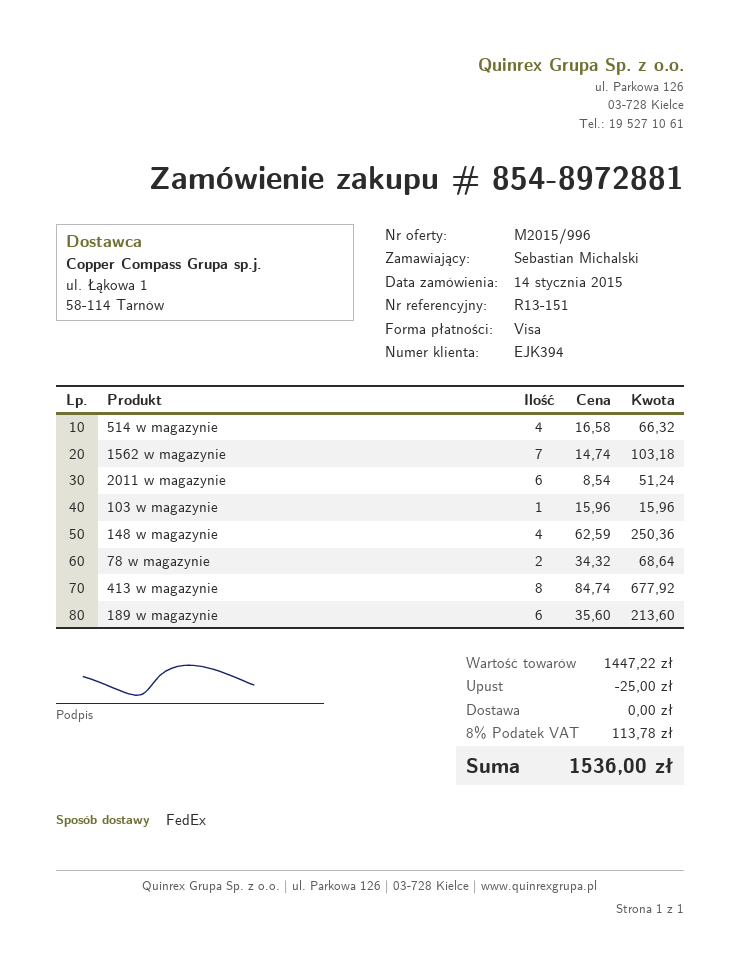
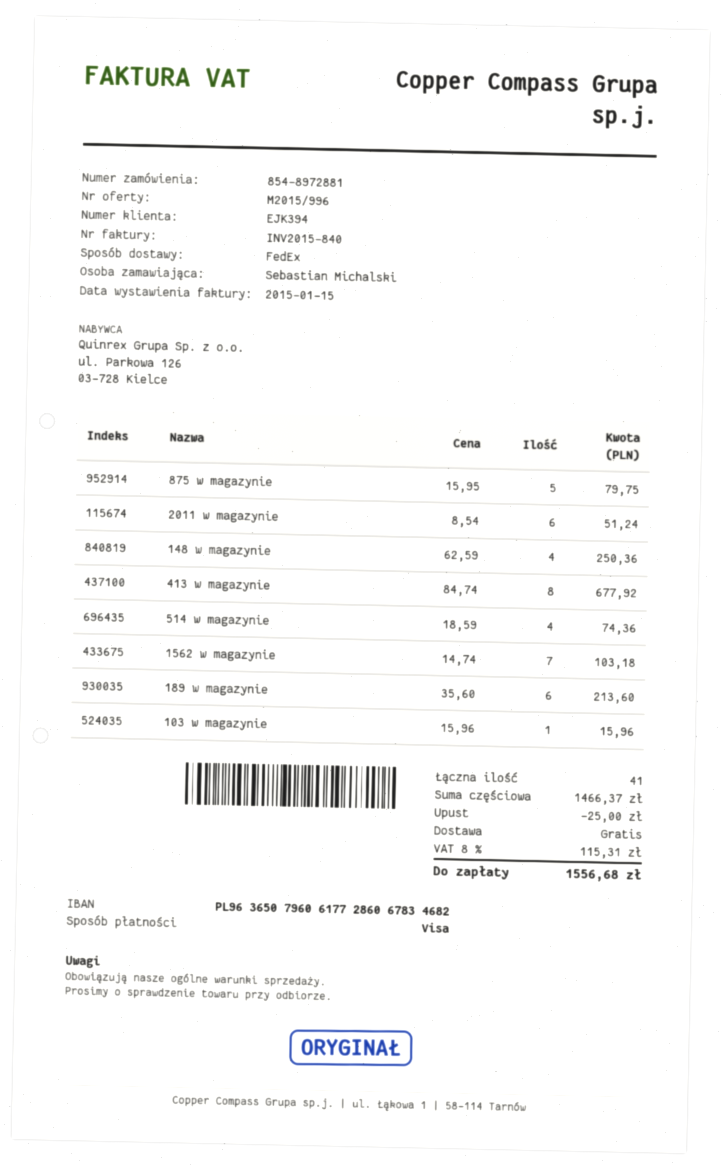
514 w magazynie: 4 x 16.58 = 66.32 -> 4 x 18.59 = 74.36
78 w magazynie: 2 x 34.32 = 68.64 -> none
875 w magazynie: none -> 5 x 15.95 = 79.75
subtotal: 1447.22 -> 1466.37
tax: 8% = 113.78 -> 8% = 115.31
total: 1536.00 -> 1556.68

